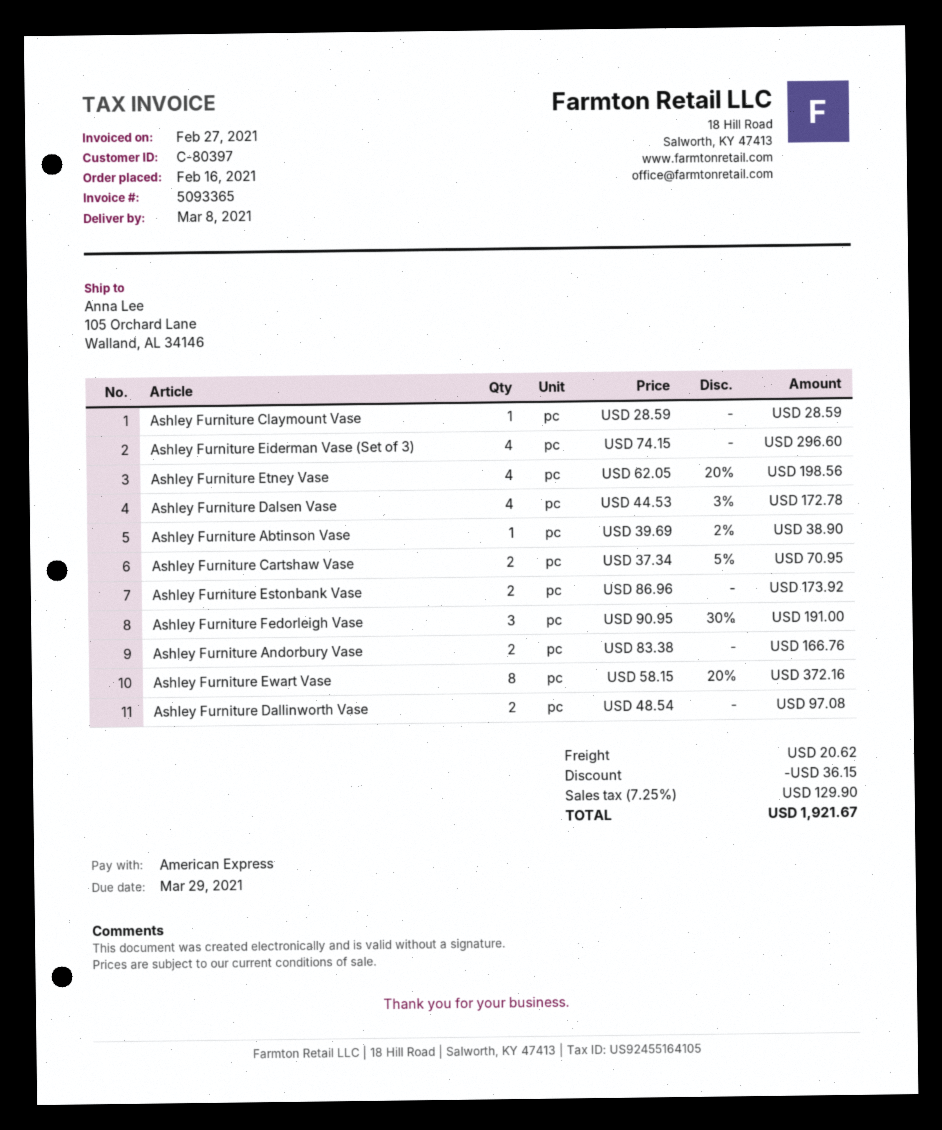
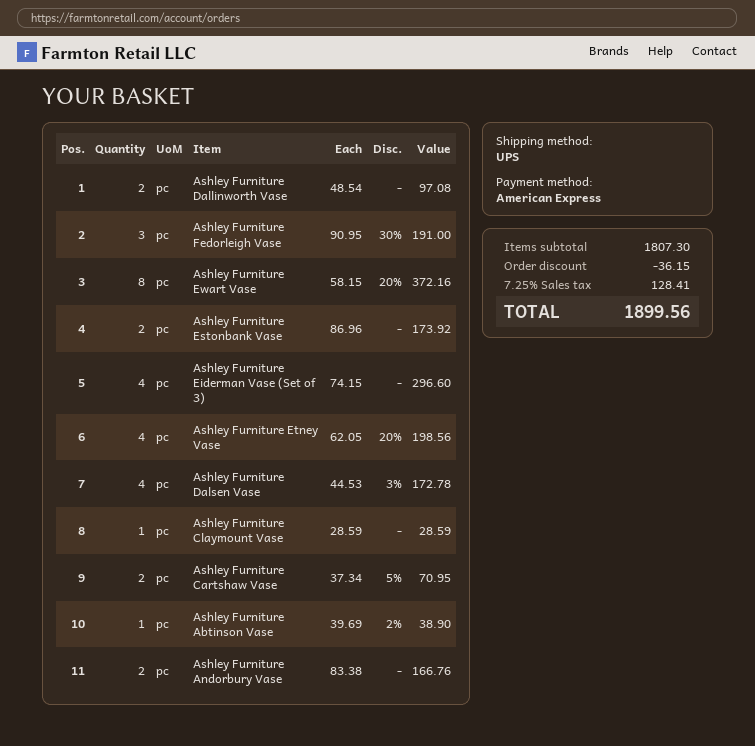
shipping: 20.62 -> none
tax: 7.25% = 129.90 -> 7.25% = 128.41
total: 1921.67 -> 1899.56

